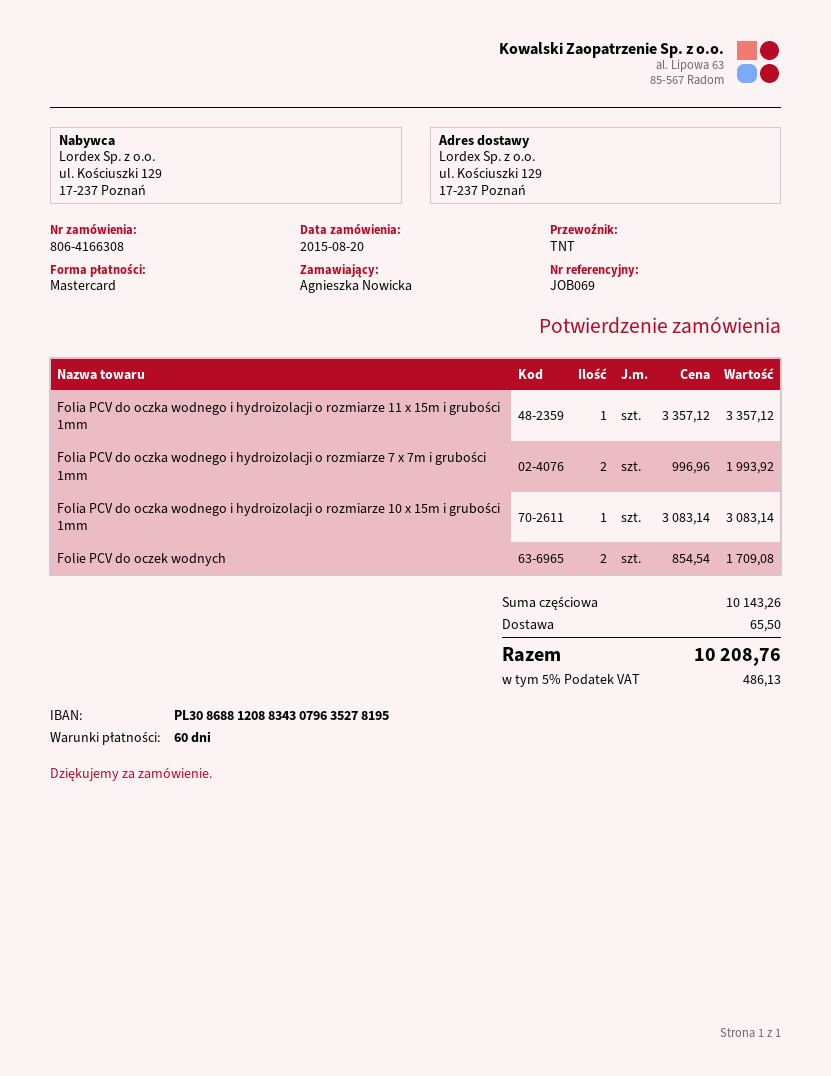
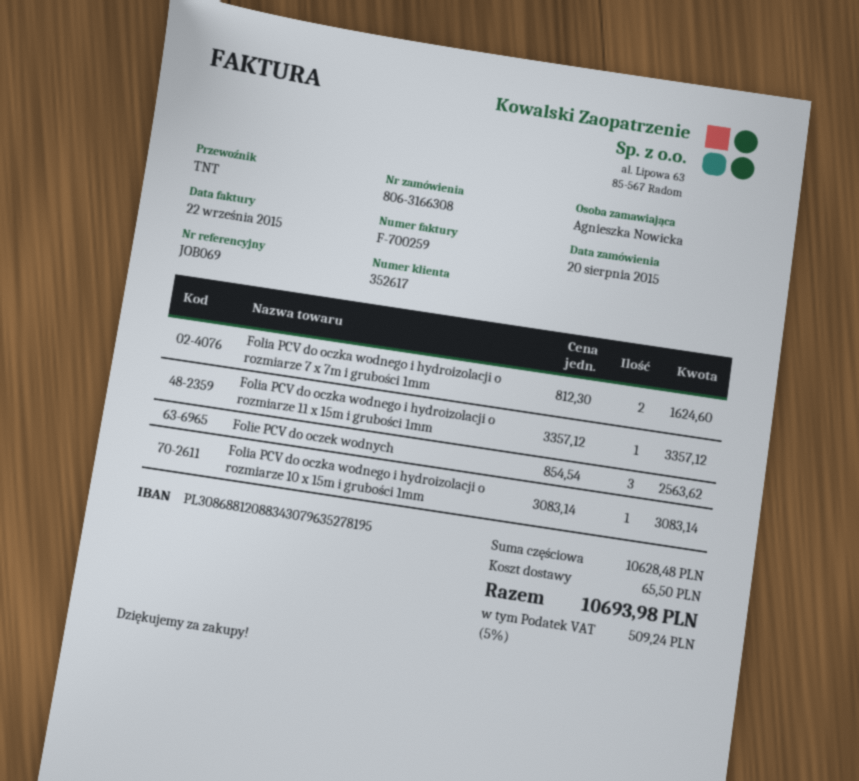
order number: 806-4166308 -> 806-3166308
Folia PCV do oczka wodnego i hydroizolacji o rozmiarze 7 x 7m i grubości 1mm: 2 x 996.96 = 1993.92 -> 2 x 812.30 = 1624.60
Folie PCV do oczek wodnych: 2 x 854.54 = 1709.08 -> 3 x 854.54 = 2563.62
subtotal: 10143.26 -> 10628.48
tax: 5% = 486.13 -> 5% = 509.24
total: 10208.76 -> 10693.98

